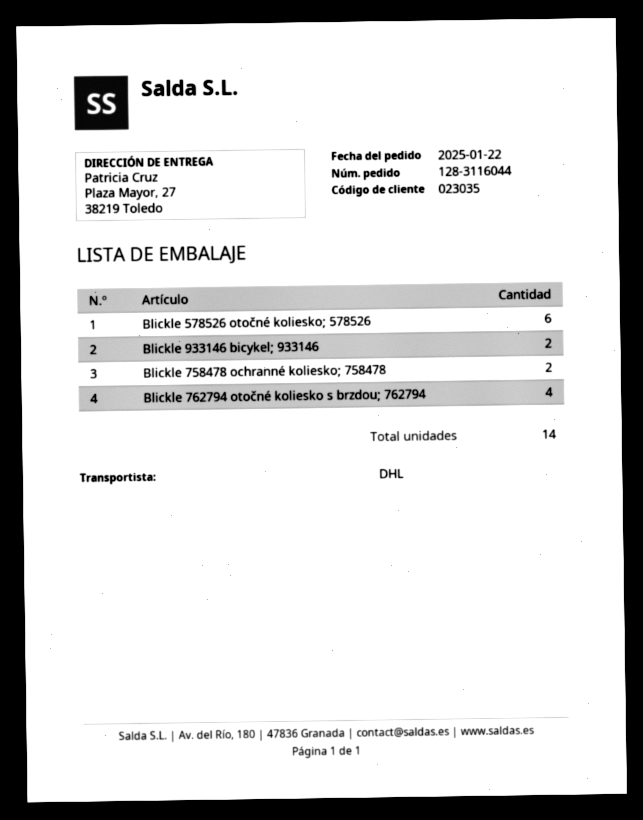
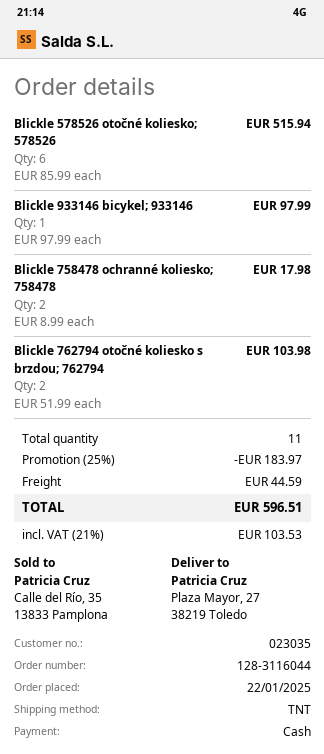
shipping method: DHL -> TNT
Blickle 933146 bicykel; 933146: 2 -> 1
Blickle 762794 otočné koliesko s brzdou; 762794: 4 -> 2
total quantity: 14 -> 11

